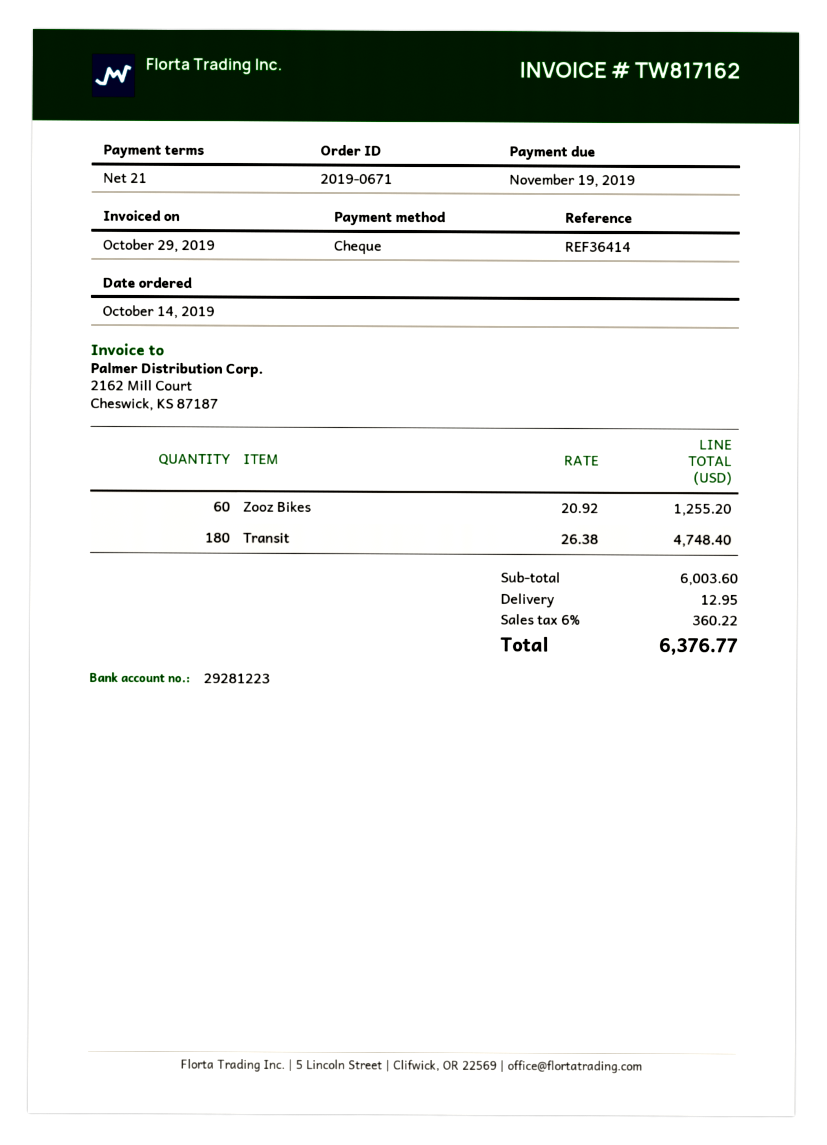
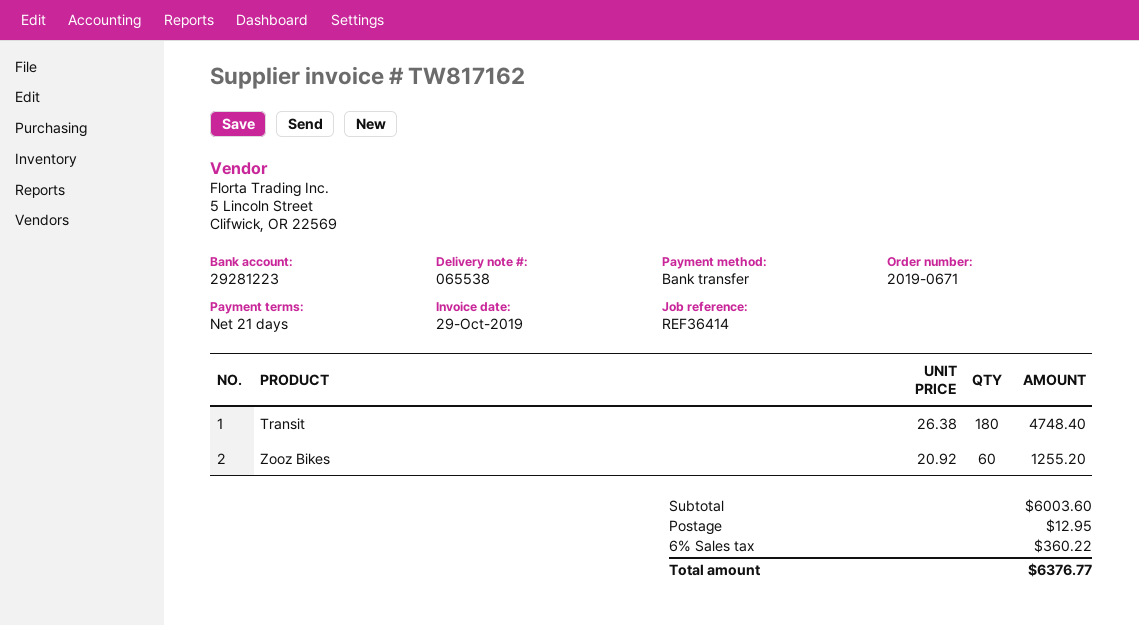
payment method: cheque -> bank transfer

